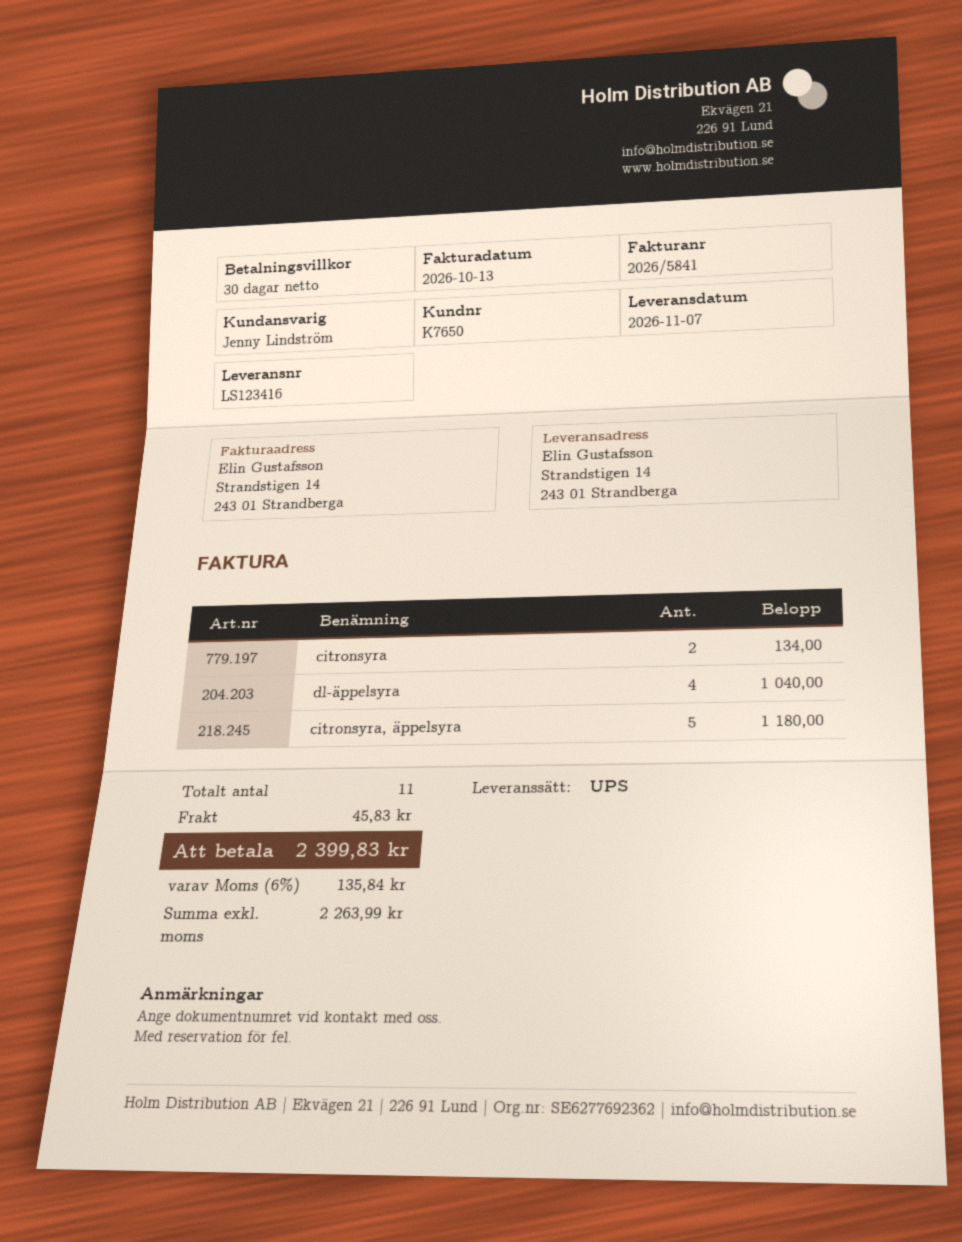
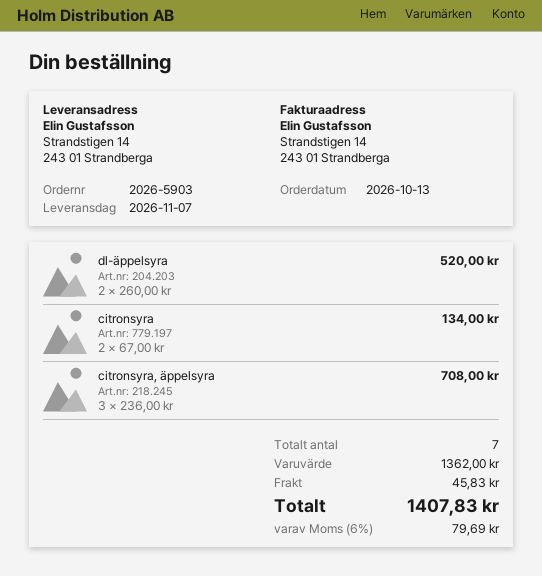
dl-äppelsyra: 4 for 1040.00 -> 2 for 520.00
citronsyra, äppelsyra: 5 for 1180.00 -> 3 for 708.00
total quantity: 11 -> 7
tax: 6% = 135.84 -> 6% = 79.69
total: 2399.83 -> 1407.83

